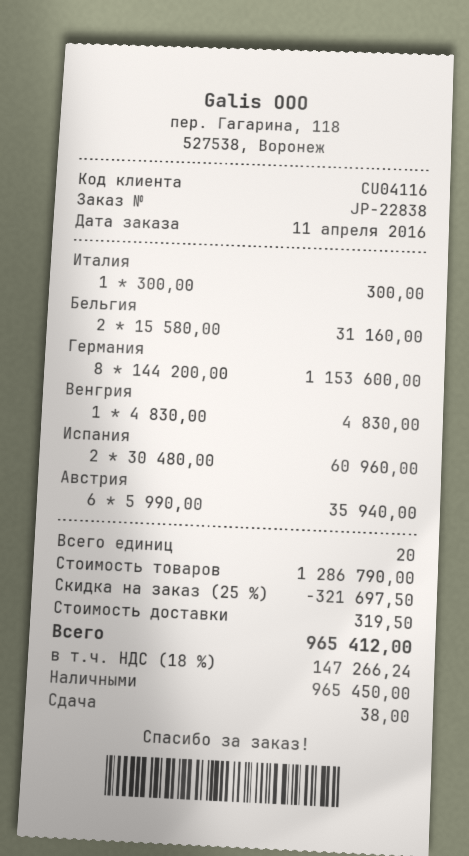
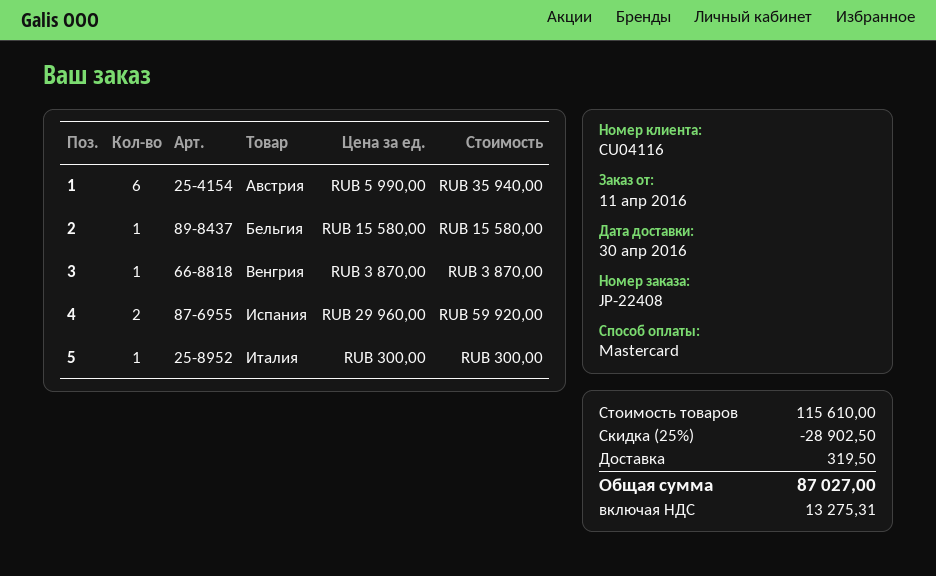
order number: JP-22838 -> JP-22408
payment method: cash -> Mastercard
Бельгия: 2 x 15580.00 = 31160.00 -> 1 x 15580.00 = 15580.00
Германия: 8 x 144200.00 = 1153600.00 -> none
Венгрия: 1 x 4830.00 = 4830.00 -> 1 x 3870.00 = 3870.00
Испания: 2 x 30480.00 = 60960.00 -> 2 x 29960.00 = 59920.00
subtotal: 1286790.00 -> 115610.00
discount: 25% = 321697.50 -> 25% = 28902.50
tax: 147266.24 -> 13275.31
total: 965412.00 -> 87027.00

